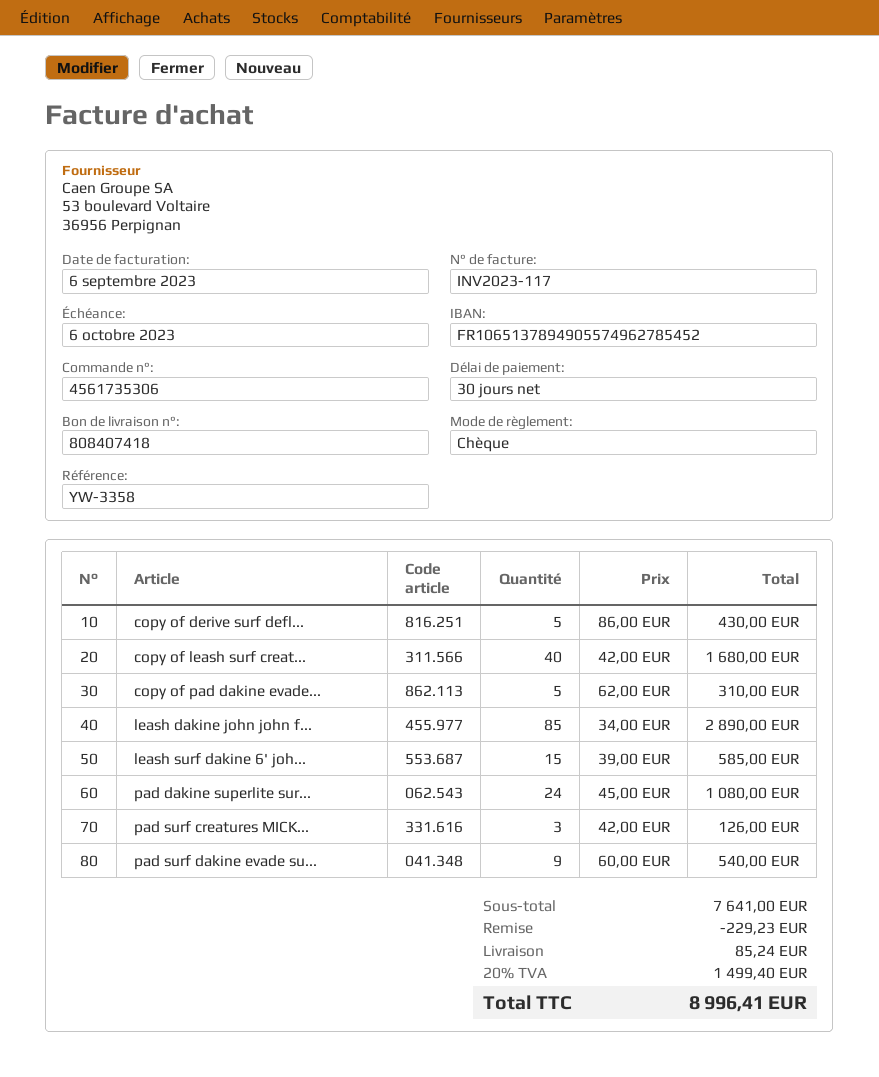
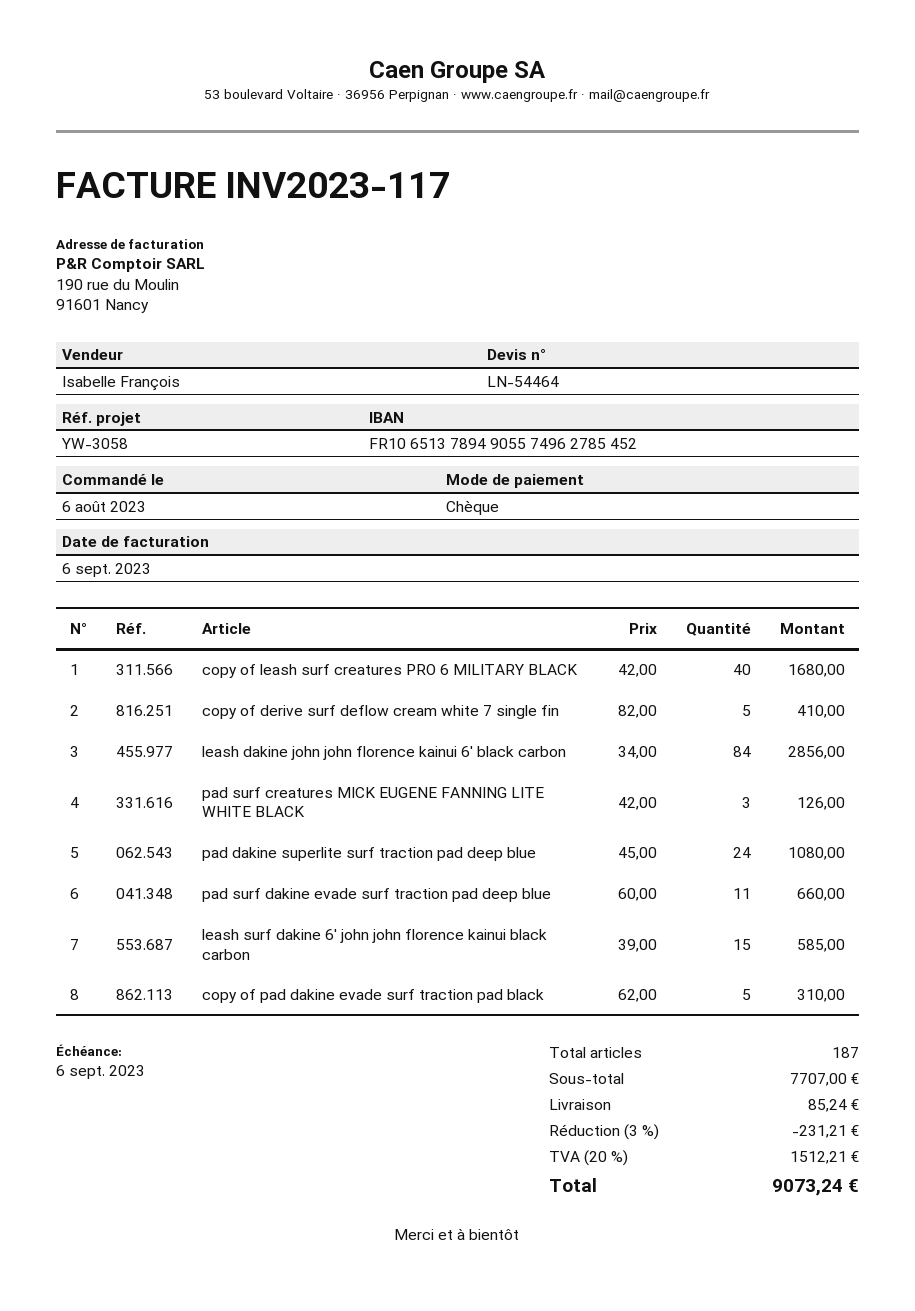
due date: 2023-10-06 -> 2023-09-06
reference: YW-3358 -> YW-3058
copy of derive surf defl...: 5 x 86.00 = 430.00 -> 5 x 82.00 = 410.00
leash dakine john john f...: 85 x 34.00 = 2890.00 -> 84 x 34.00 = 2856.00
pad surf dakine evade su...: 9 x 60.00 = 540.00 -> 11 x 60.00 = 660.00
subtotal: 7641.00 -> 7707.00
discount: 229.23 -> 231.21
tax: 20% = 1499.40 -> 20% = 1512.21
total: 8996.41 -> 9073.24

